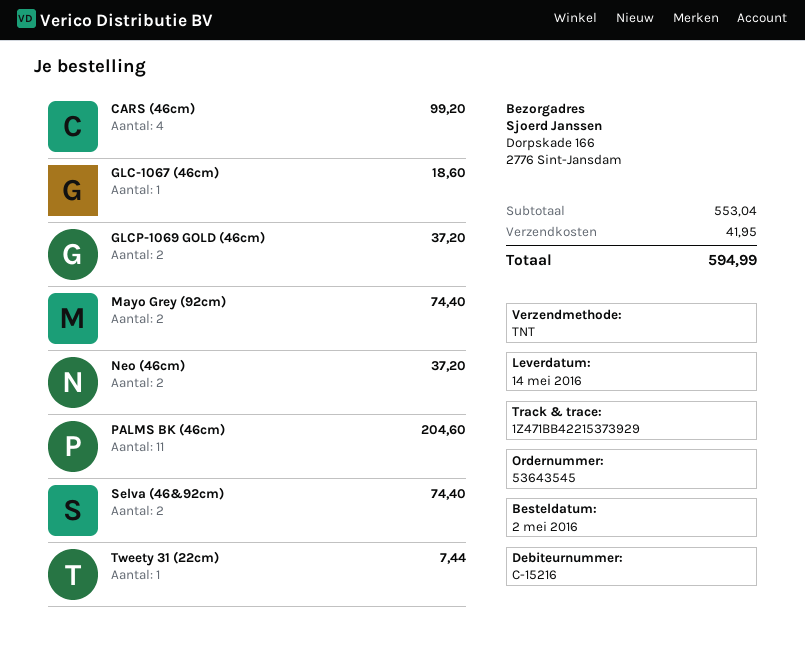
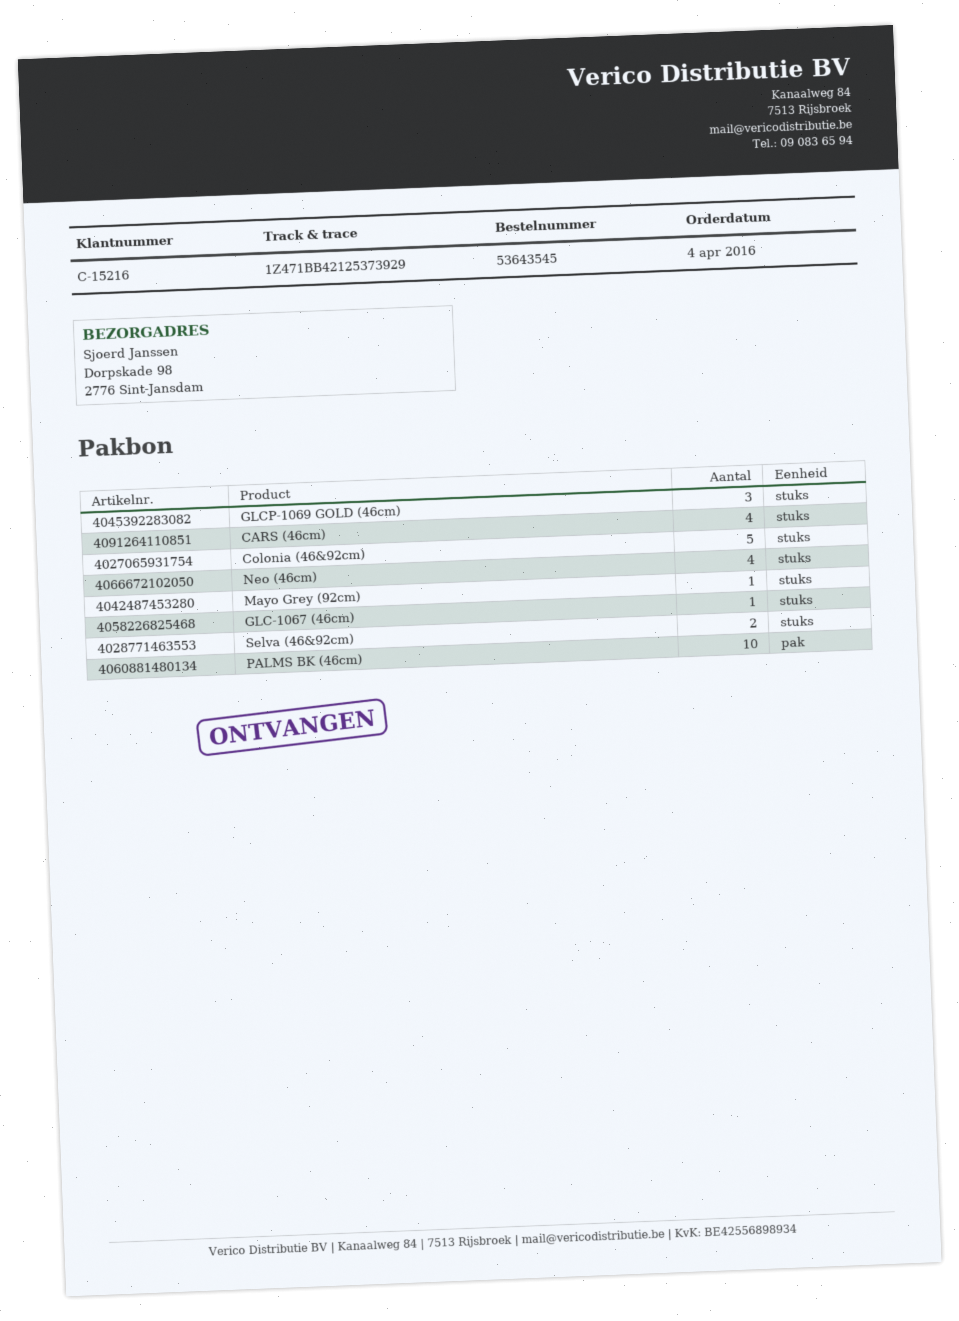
order date: 2016-05-02 -> 2016-04-04
tracking number: 1Z471BB42215373929 -> 1Z471BB42125373929
ship to: Dorpskade 166, 2776 Sint-Jansdam -> Dorpskade 98, 2776 Sint-Jansdam
GLCP-1069 GOLD (46cm): 2 -> 3
Mayo Grey (92cm): 2 -> 1
Neo (46cm): 2 -> 4
PALMS BK (46cm): 11 -> 10
Tweety 31 (22cm): 1 -> none
Colonia (46&92cm): none -> 5

